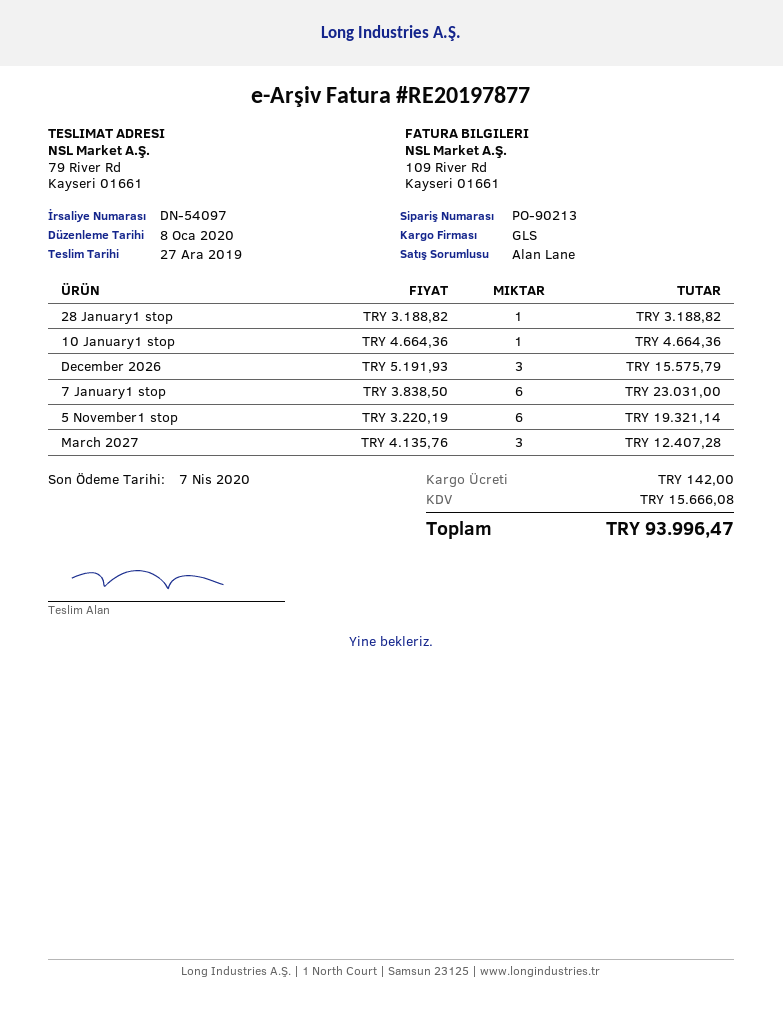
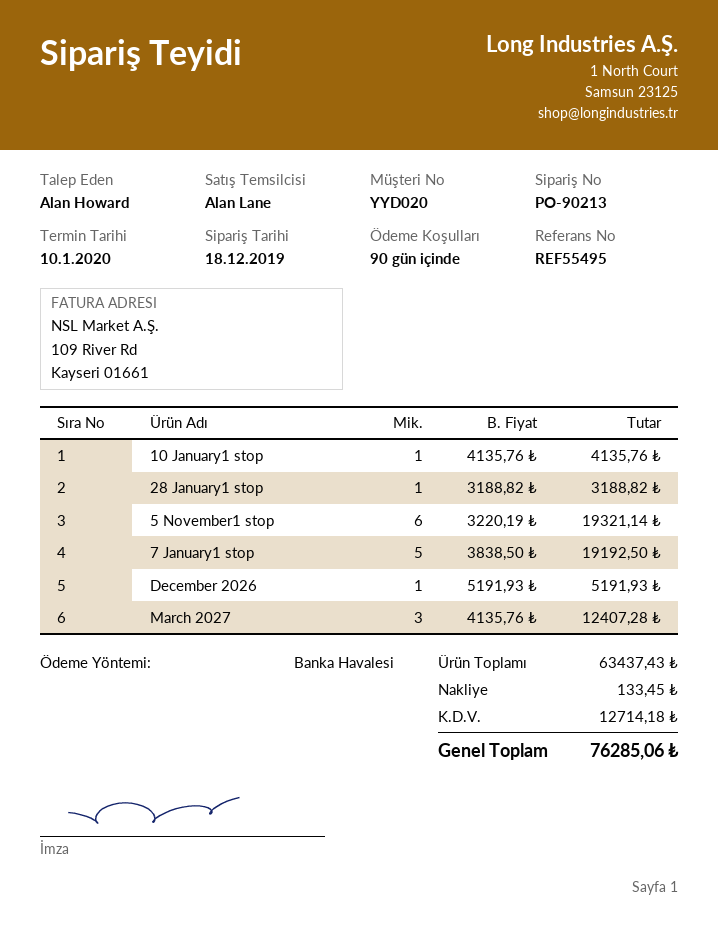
delivery date: 2019-12-27 -> 2020-01-10
10 January1 stop: 1 x 4664.36 = 4664.36 -> 1 x 4135.76 = 4135.76
December 2026: 3 x 5191.93 = 15575.79 -> 1 x 5191.93 = 5191.93
7 January1 stop: 6 x 3838.50 = 23031.00 -> 5 x 3838.50 = 19192.50
shipping: 142.00 -> 133.45
tax: 15666.08 -> 12714.18
total: 93996.47 -> 76285.06

